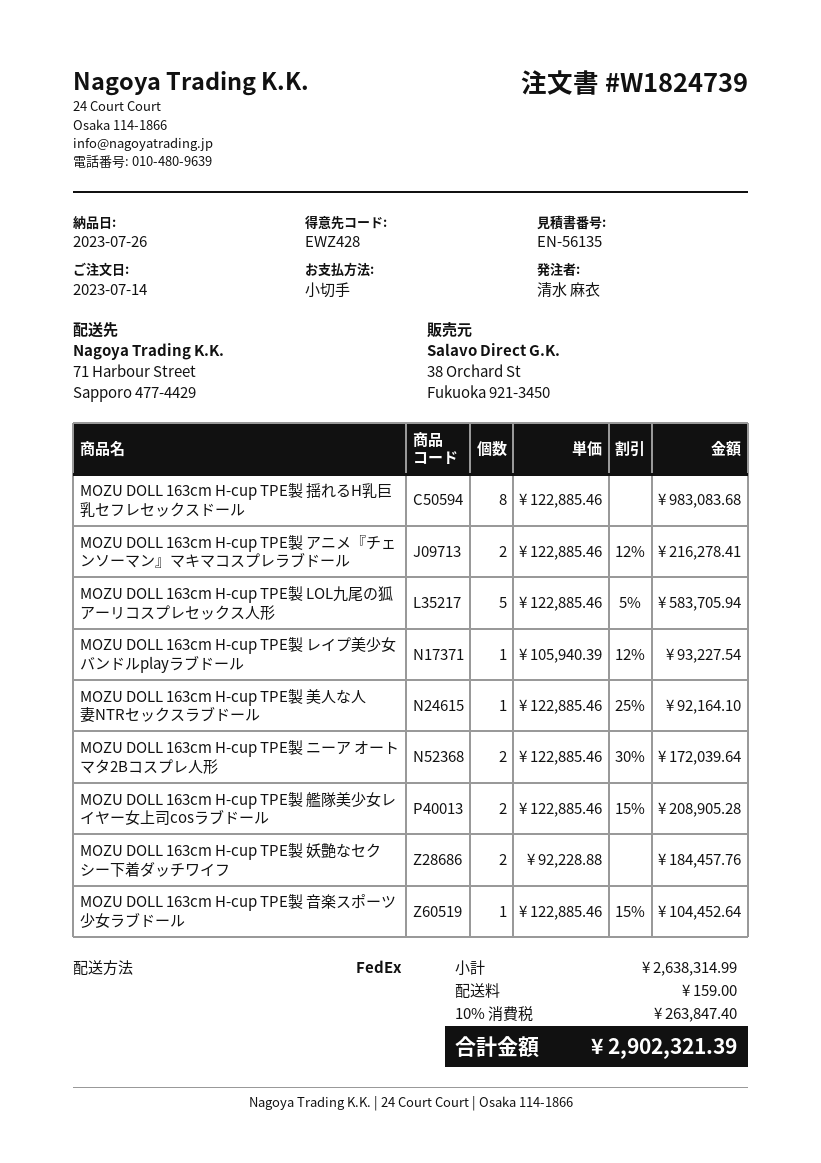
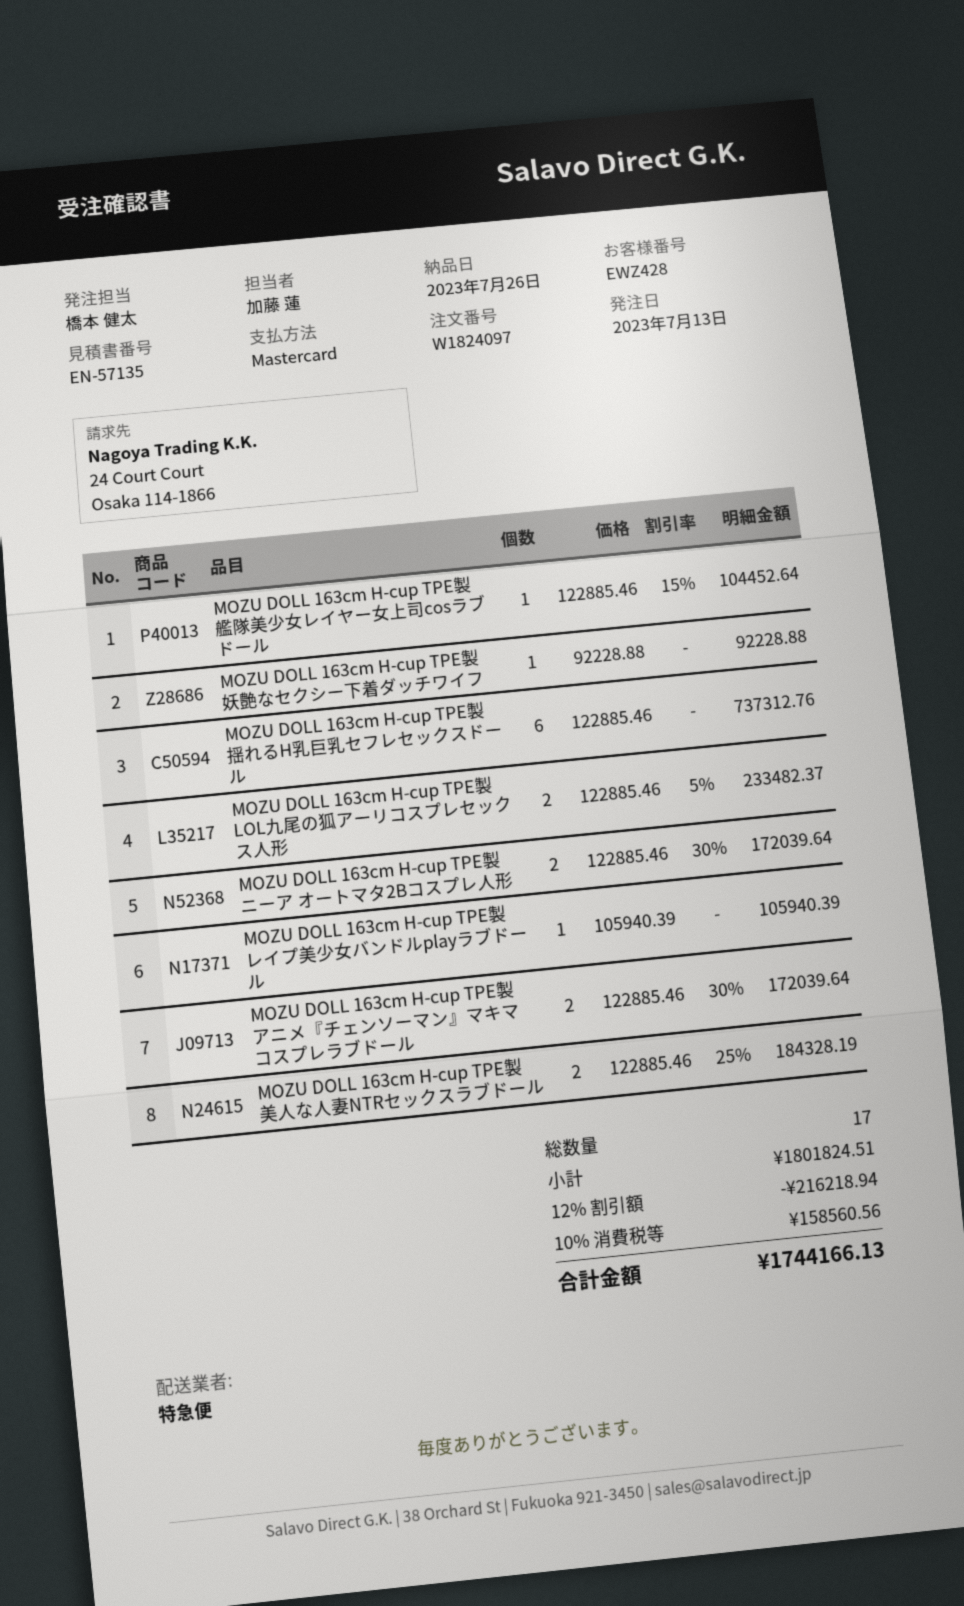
quote number: EN-56135 -> EN-57135
order number: W1824739 -> W1824097
order date: 2023-07-14 -> 2023-07-13
ordered by: 清水 麻衣 -> 橋本 健太
payment method: cheque -> Mastercard
shipping method: FedEx -> express
MOZU DOLL 163cm H-cup TPE製 揺れるH乳巨乳セフレセックスドール: 8 x 122885.46 = 983083.68 -> 6 x 122885.46 = 737312.76
MOZU DOLL 163cm H-cup TPE製 アニメ『チェンソーマン』マキマコスプレラブドール: 2 x 122885.46 - 12% = 216278.41 -> 2 x 122885.46 - 30% = 172039.64
MOZU DOLL 163cm H-cup TPE製 LOL九尾の狐アーリコスプレセックス人形: 5 x 122885.46 - 5% = 583705.94 -> 2 x 122885.46 - 5% = 233482.37
MOZU DOLL 163cm H-cup TPE製 レイプ美少女バンドルplayラブドール: 1 x 105940.39 - 12% = 93227.54 -> 1 x 105940.39 = 105940.39
MOZU DOLL 163cm H-cup TPE製 美人な人妻NTRセックスラブドール: 1 x 122885.46 - 25% = 92164.10 -> 2 x 122885.46 - 25% = 184328.19
MOZU DOLL 163cm H-cup TPE製 艦隊美少女レイヤー女上司cosラブドール: 2 x 122885.46 - 15% = 208905.28 -> 1 x 122885.46 - 15% = 104452.64
MOZU DOLL 163cm H-cup TPE製 妖艶なセクシー下着ダッチワイフ: 2 x 92228.88 = 184457.76 -> 1 x 92228.88 = 92228.88
MOZU DOLL 163cm H-cup TPE製 音楽スポーツ少女ラブドール: 1 x 122885.46 - 15% = 104452.64 -> none
subtotal: 2638314.99 -> 1801824.51
discount: none -> 12% = 216218.94
shipping: 159.00 -> none
tax: 10% = 263847.40 -> 10% = 158560.56
total: 2902321.39 -> 1744166.13

